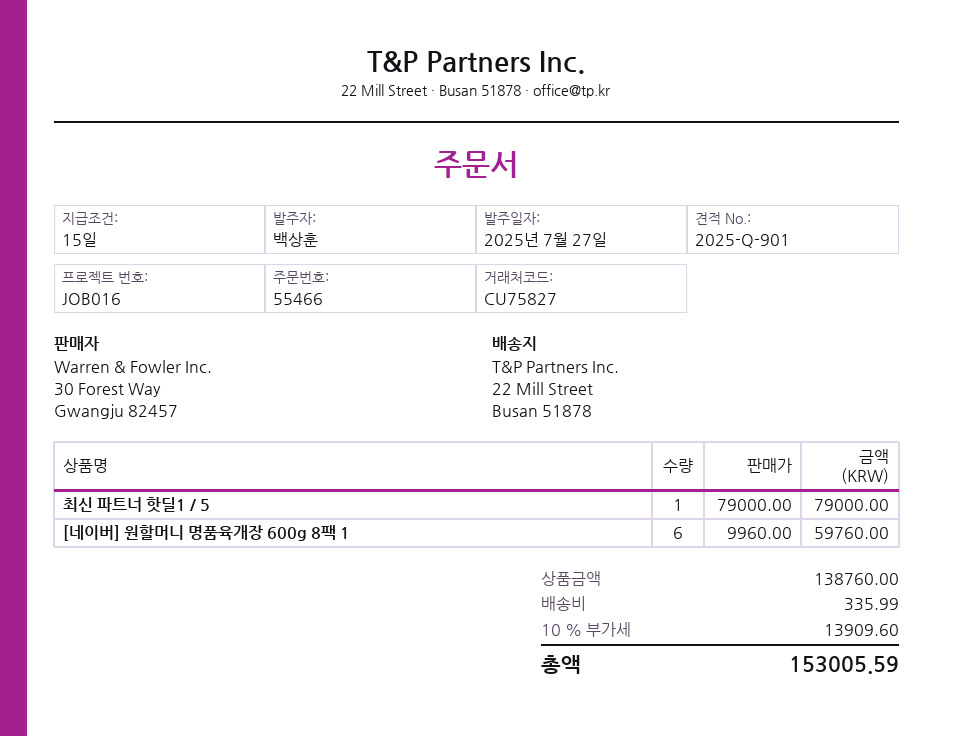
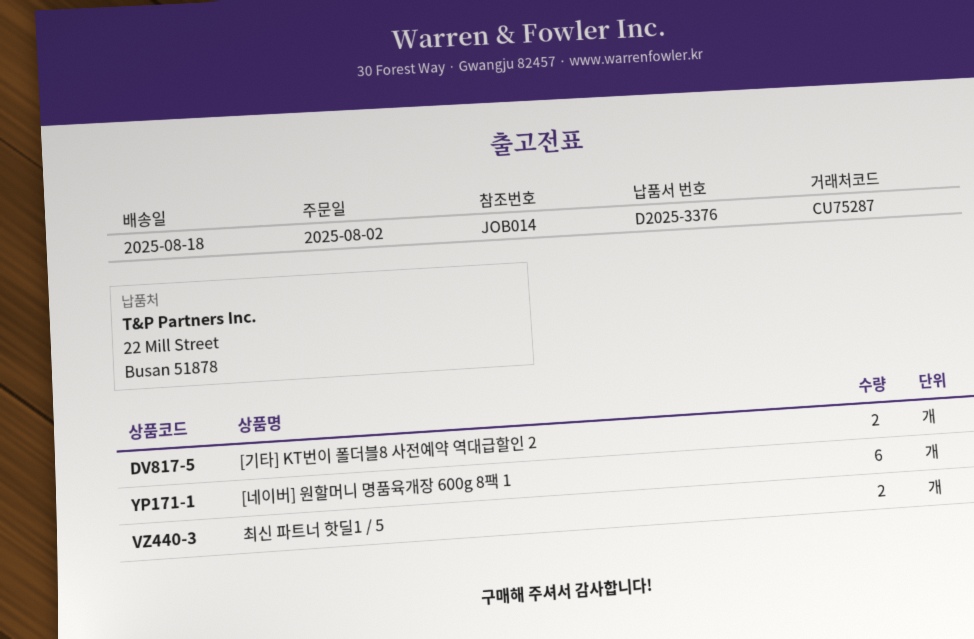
order date: 2025-07-27 -> 2025-08-02
customer number: CU75827 -> CU75287
reference: JOB016 -> JOB014
최신 파트너 핫딜1 / 5: 1 -> 2
[기타] KT번이 폴더블8 사전예약 역대급할인 2: none -> 2

